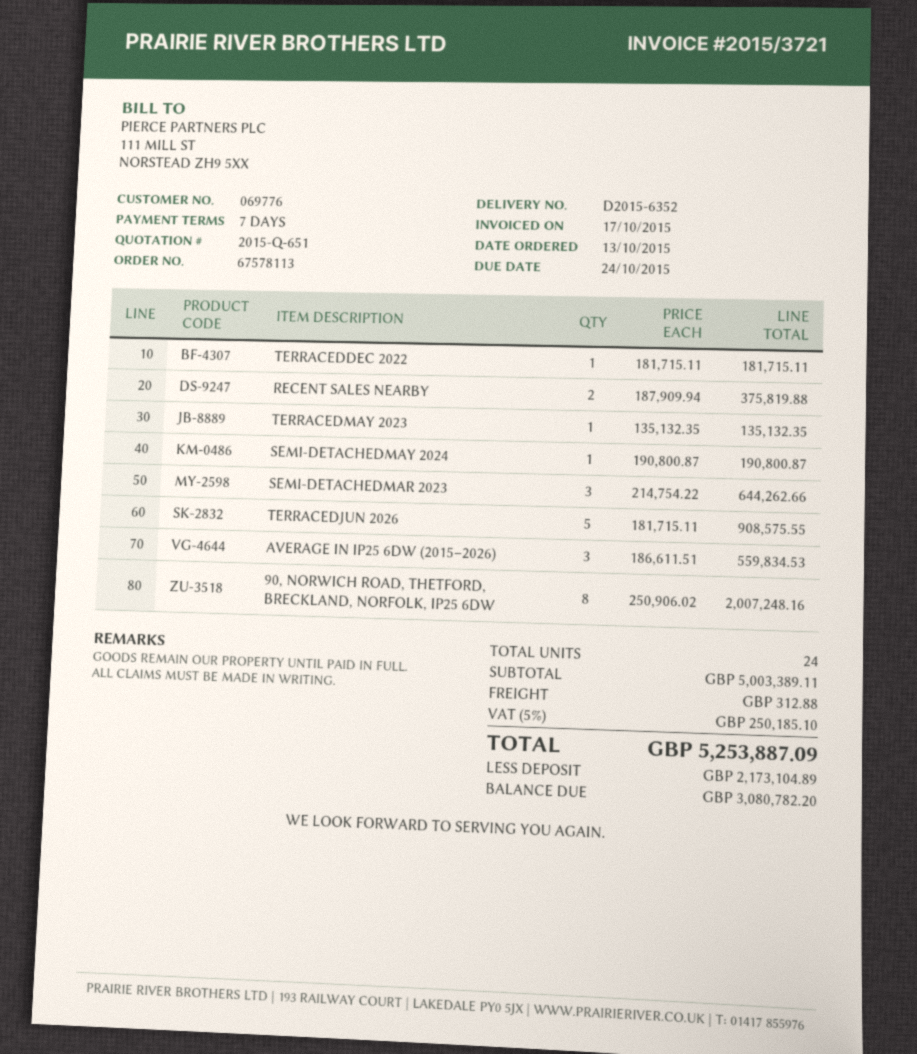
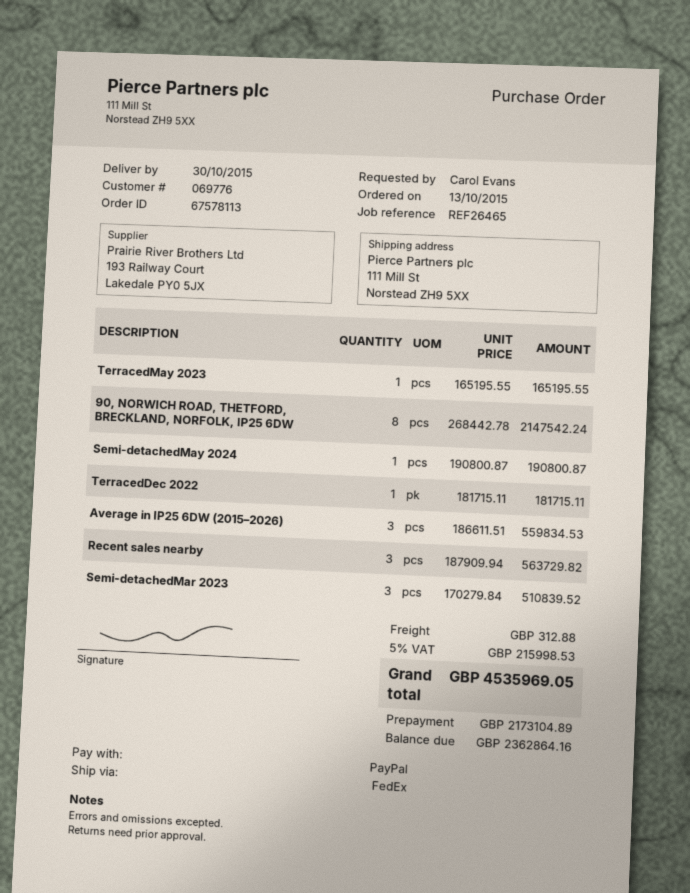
RECENT SALES NEARBY: 2 x 187909.94 = 375819.88 -> 3 x 187909.94 = 563729.82
TERRACEDMAY 2023: 1 x 135132.35 = 135132.35 -> 1 x 165195.55 = 165195.55
SEMI-DETACHEDMAR 2023: 3 x 214754.22 = 644262.66 -> 3 x 170279.84 = 510839.52
TERRACEDJUN 2026: 5 x 181715.11 = 908575.55 -> none
90, NORWICH ROAD, THETFORD, BRECKLAND, NORFOLK, IP25 6DW: 8 x 250906.02 = 2007248.16 -> 8 x 268442.78 = 2147542.24
tax: 5% = 250185.10 -> 5% = 215998.53
total: 5253887.09 -> 4535969.05
balance: 3080782.20 -> 2362864.16

